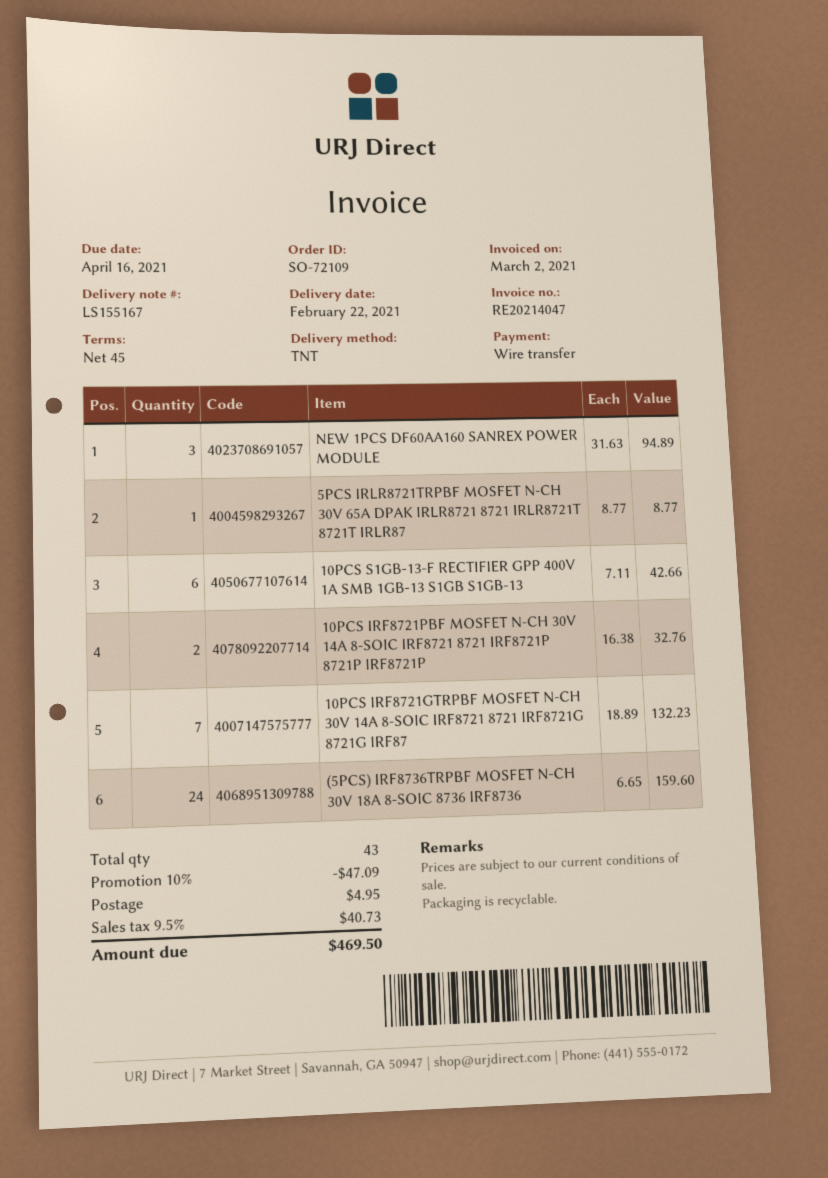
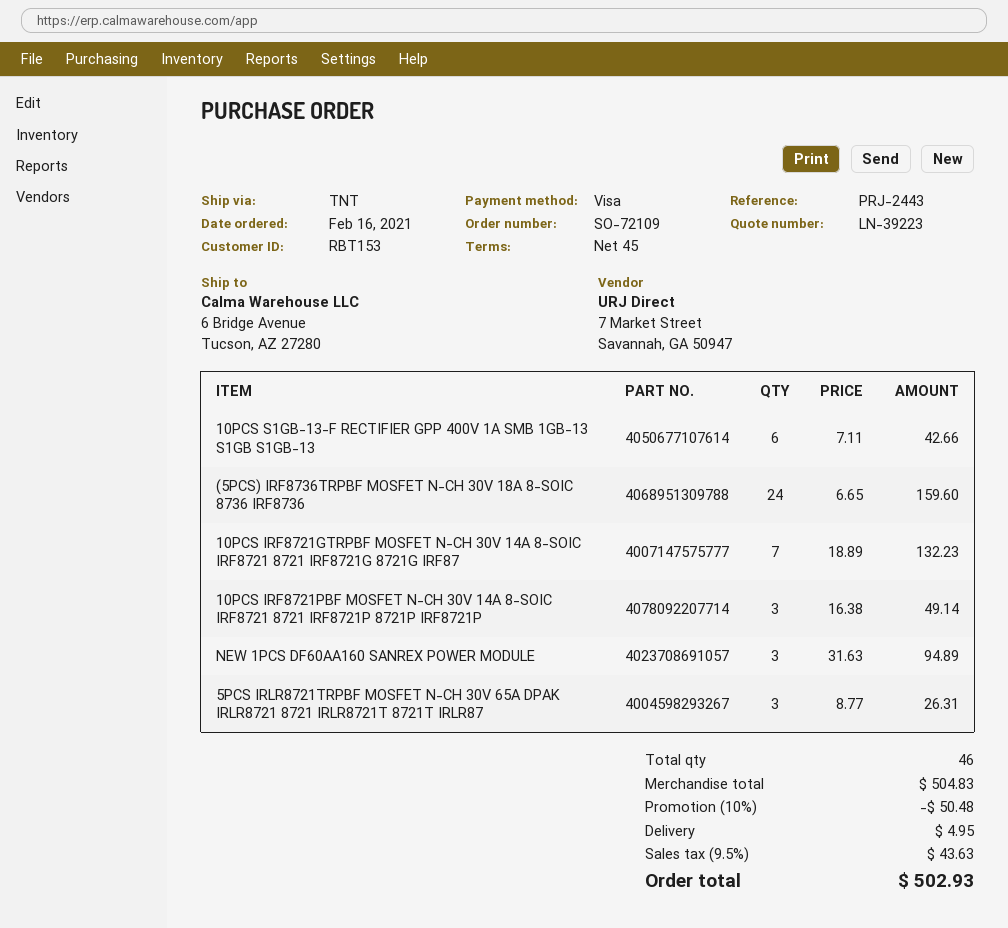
payment method: bank transfer -> Visa
5PCS IRLR8721TRPBF MOSFET N-CH 30V 65A DPAK IRLR8721 8721 IRLR8721T 8721T IRLR87: 1 x 8.77 = 8.77 -> 3 x 8.77 = 26.31
10PCS IRF8721PBF MOSFET N-CH 30V 14A 8-SOIC IRF8721 8721 IRF8721P 8721P IRF8721P: 2 x 16.38 = 32.76 -> 3 x 16.38 = 49.14
total quantity: 43 -> 46
discount: 10% = 47.09 -> 10% = 50.48
tax: 9.5% = 40.73 -> 9.5% = 43.63
total: 469.50 -> 502.93

